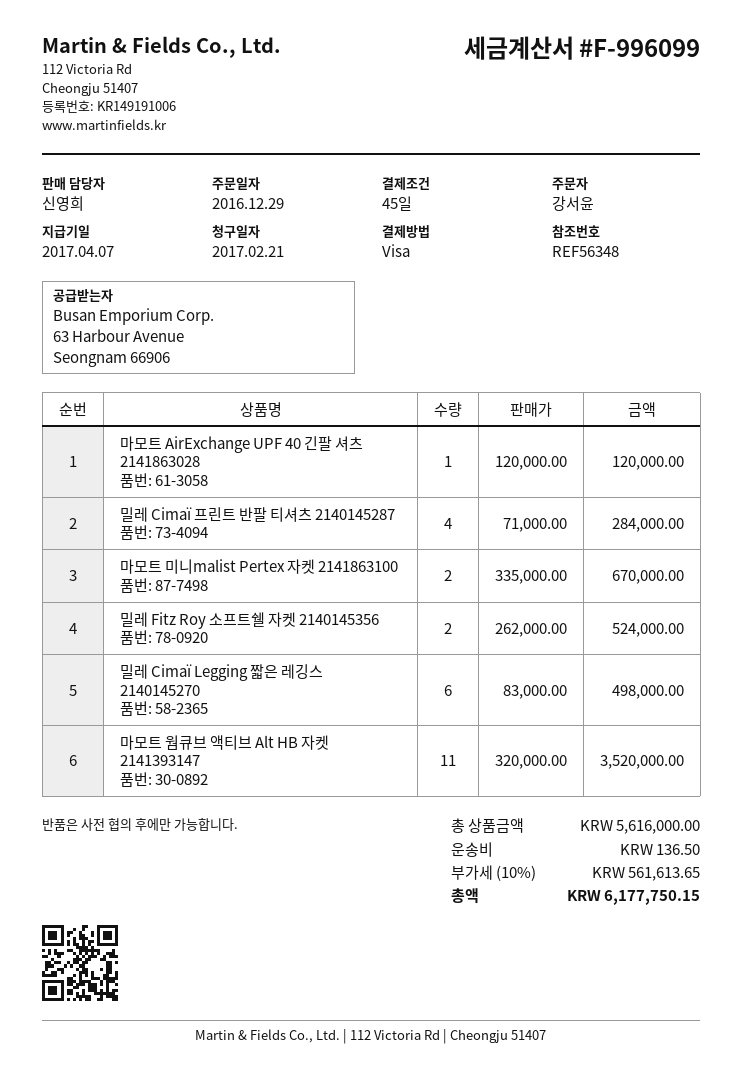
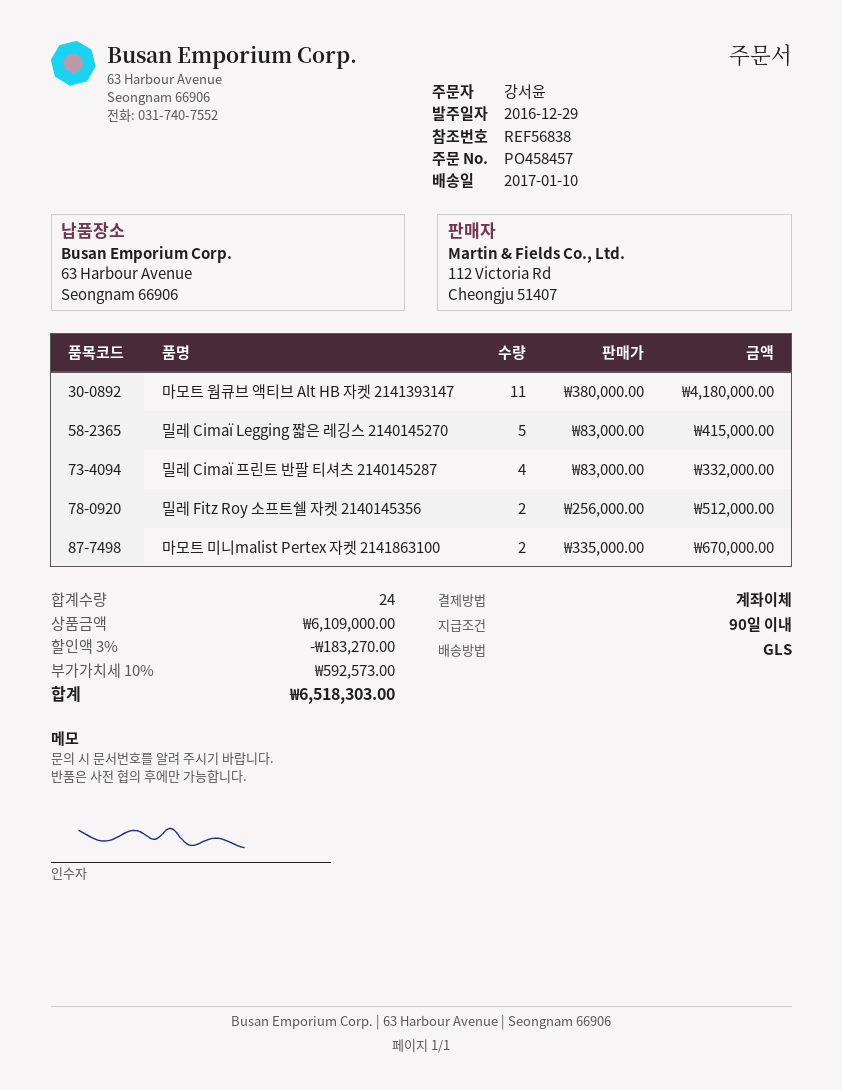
payment terms: 45 days -> 90 days
reference: REF56348 -> REF56838
payment method: Visa -> bank transfer
마모트 AirExchange UPF 40 긴팔 셔츠 2141863028: 1 x 120000.00 = 120000.00 -> none
밀레 Cimaï 프린트 반팔 티셔츠 2140145287: 4 x 71000.00 = 284000.00 -> 4 x 83000.00 = 332000.00
밀레 Fitz Roy 소프트쉘 자켓 2140145356: 2 x 262000.00 = 524000.00 -> 2 x 256000.00 = 512000.00
밀레 Cimaï Legging 짧은 레깅스 2140145270: 6 x 83000.00 = 498000.00 -> 5 x 83000.00 = 415000.00
마모트 웜큐브 액티브 Alt HB 자켓 2141393147: 11 x 320000.00 = 3520000.00 -> 11 x 380000.00 = 4180000.00
subtotal: 5616000.00 -> 6109000.00
discount: none -> 3% = 183270.00
shipping: 136.50 -> none
tax: 10% = 561613.65 -> 10% = 592573.00
total: 6177750.15 -> 6518303.00

